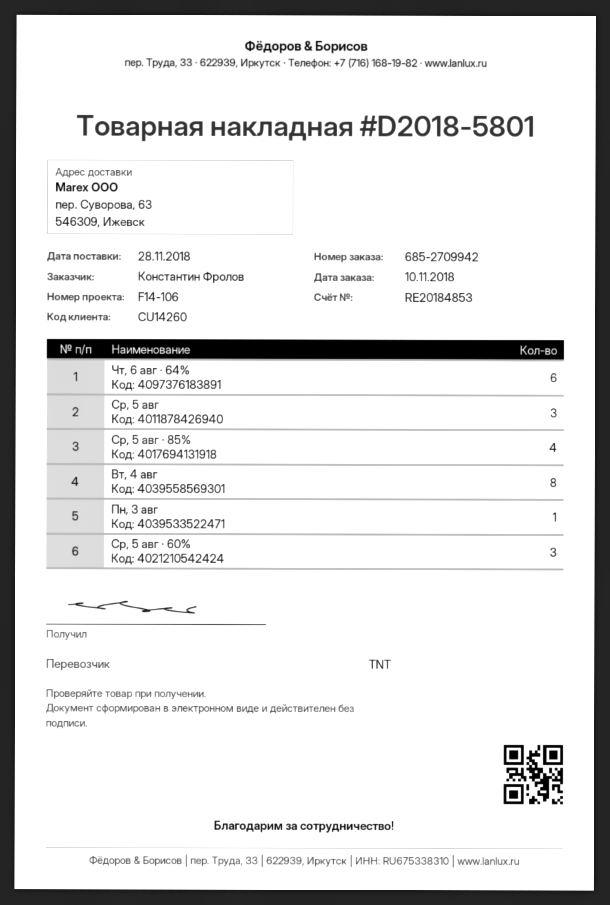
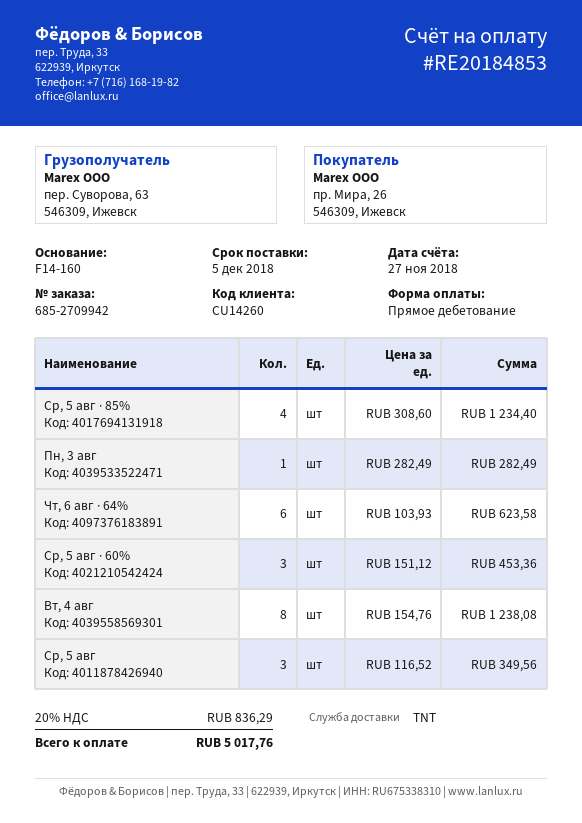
delivery date: 2018-11-28 -> 2018-12-05
reference: F14-106 -> F14-160

